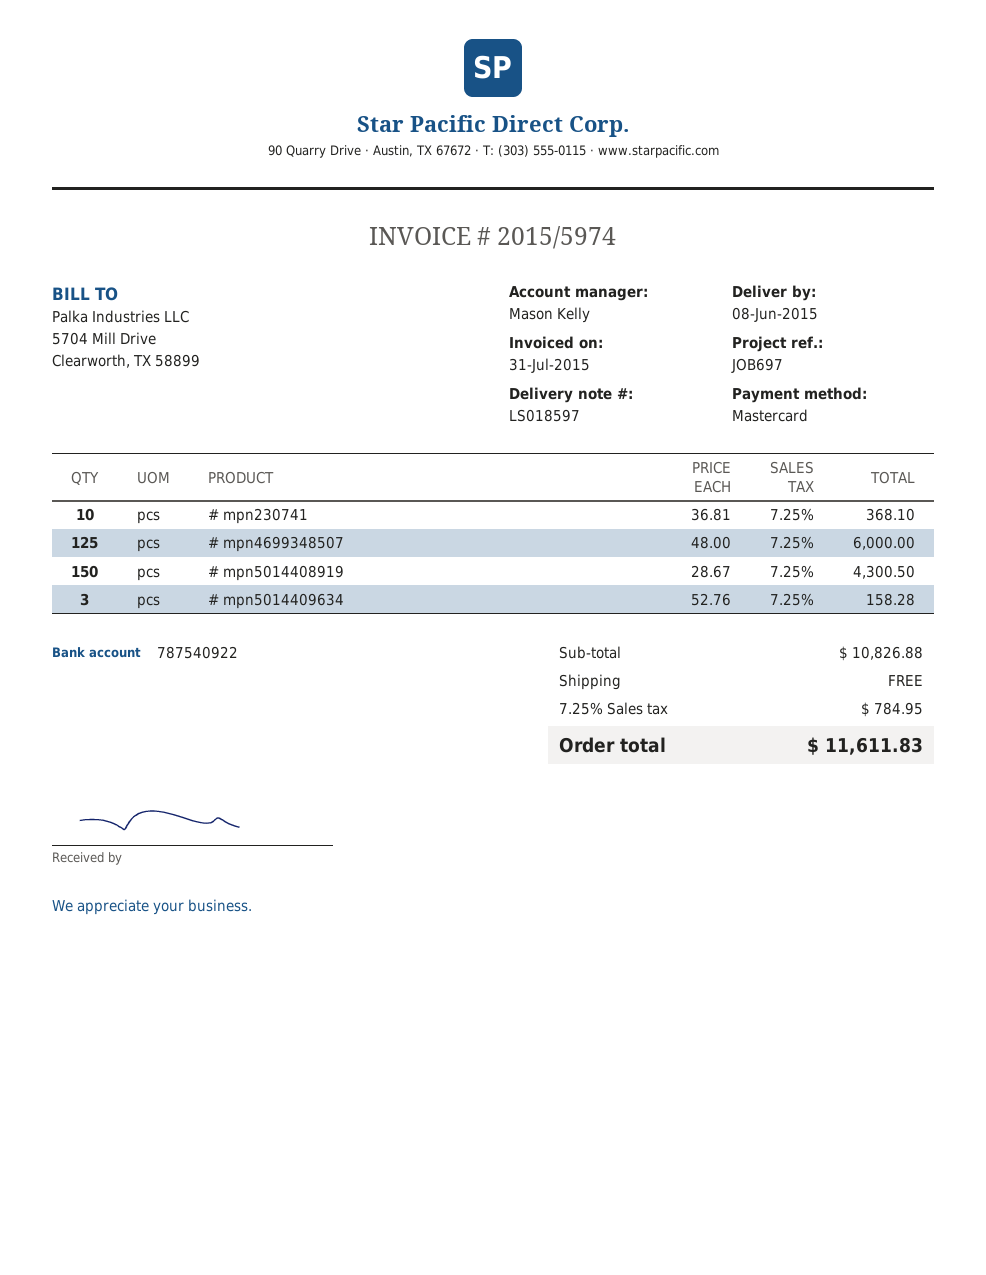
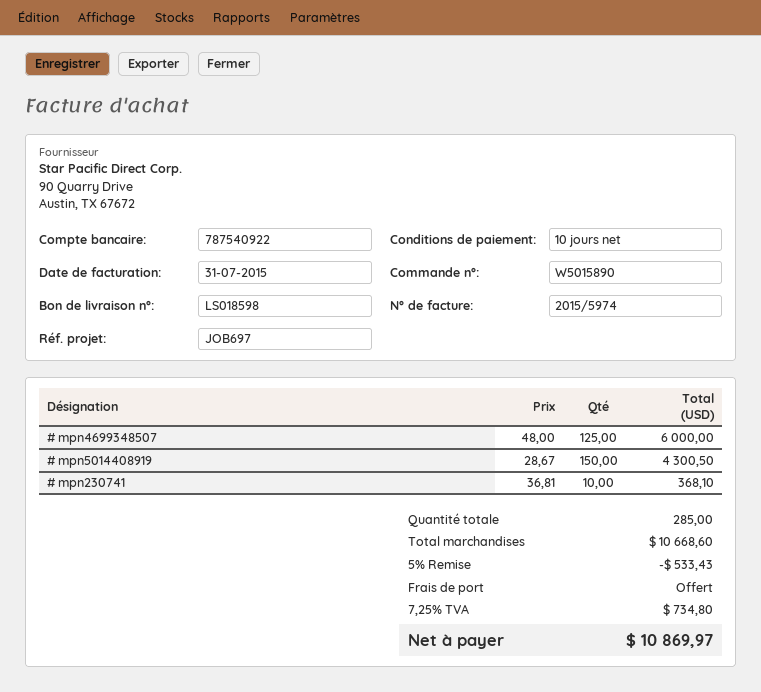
delivery note number: LS018597 -> LS018598
# mpn5014409634: 3 x 52.76 = 158.28 -> none
subtotal: 10826.88 -> 10668.60
discount: none -> 5% = 533.43
tax: 7.25% = 784.95 -> 7.25% = 734.80
total: 11611.83 -> 10869.97

